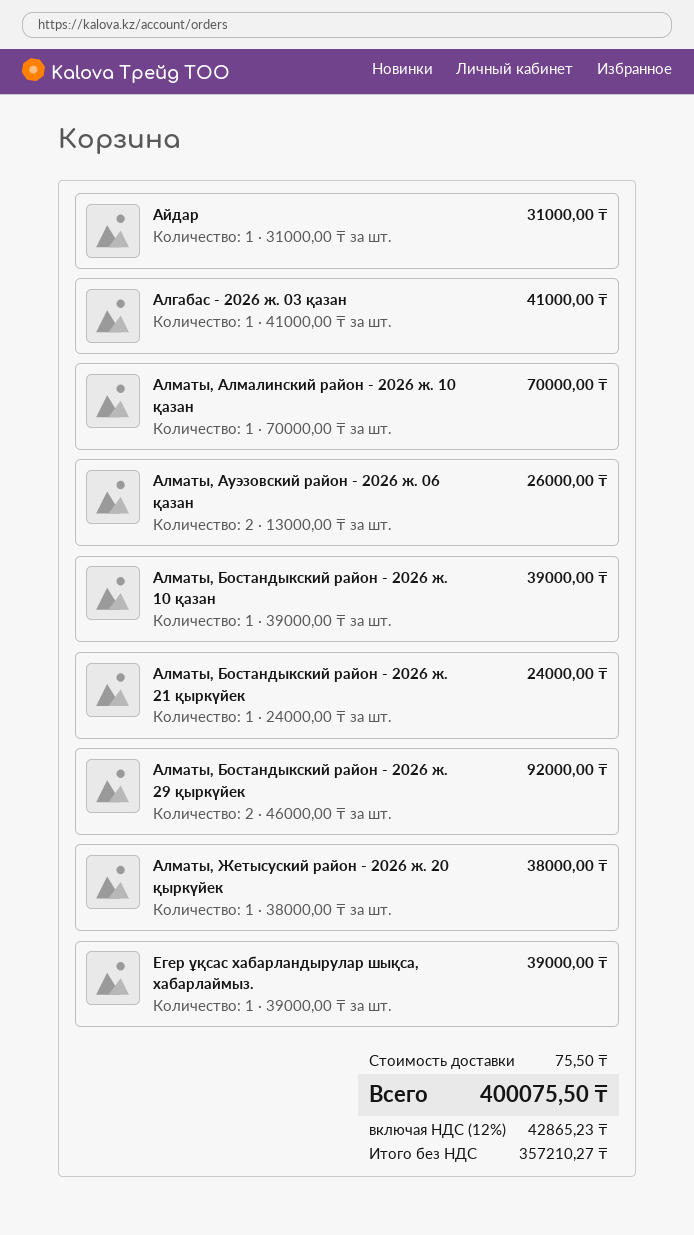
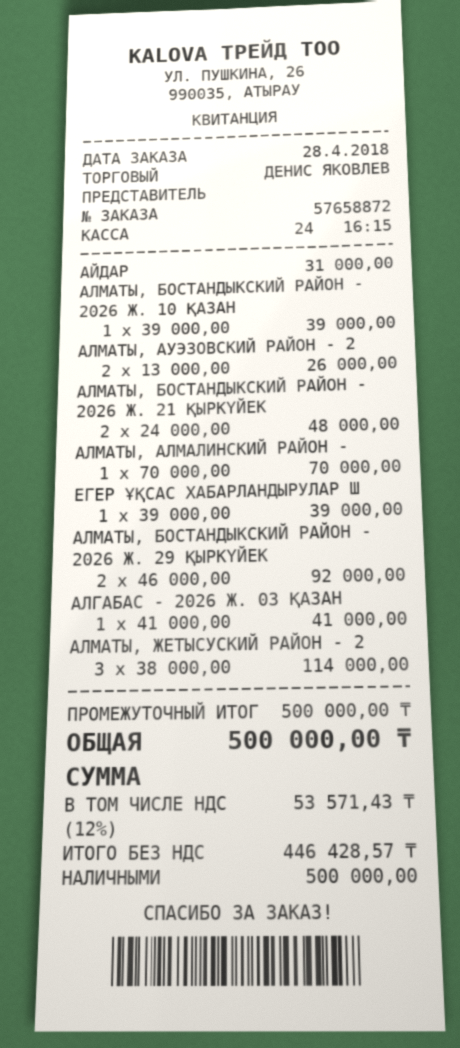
Алматы, Бостандыкский район - 2026 ж. 21 қыркүйек: 1 x 24000.00 = 24000.00 -> 2 x 24000.00 = 48000.00
Алматы, Жетысуский район - 2026 ж. 20 қыркүйек: 1 x 38000.00 = 38000.00 -> 3 x 38000.00 = 114000.00
shipping: 75.50 -> none
net: 357210.27 -> 446428.57
tax: 12% = 42865.23 -> 12% = 53571.43
total: 400075.50 -> 500000.00

